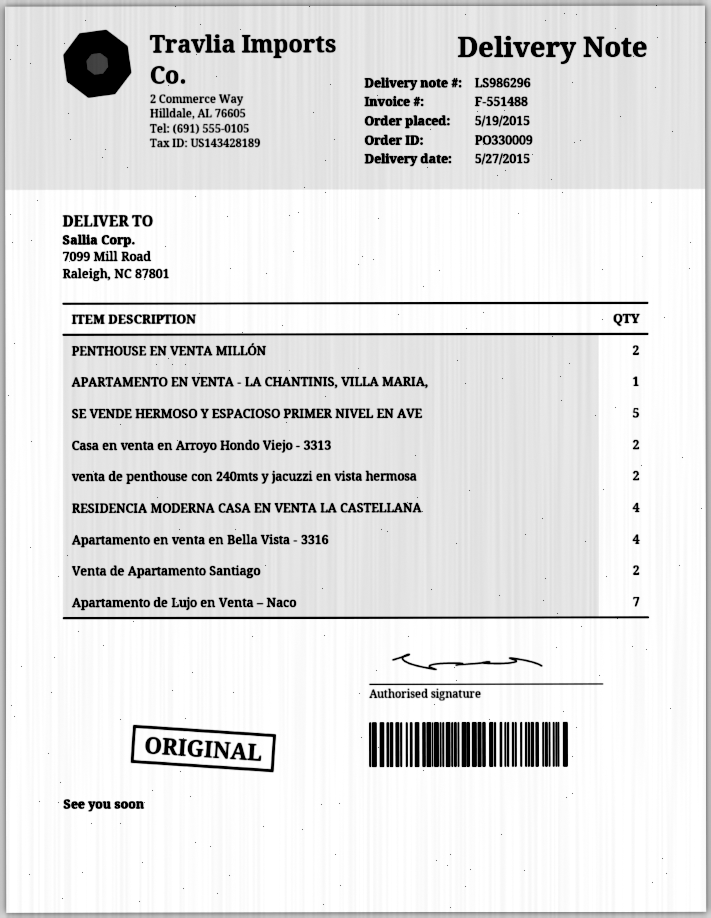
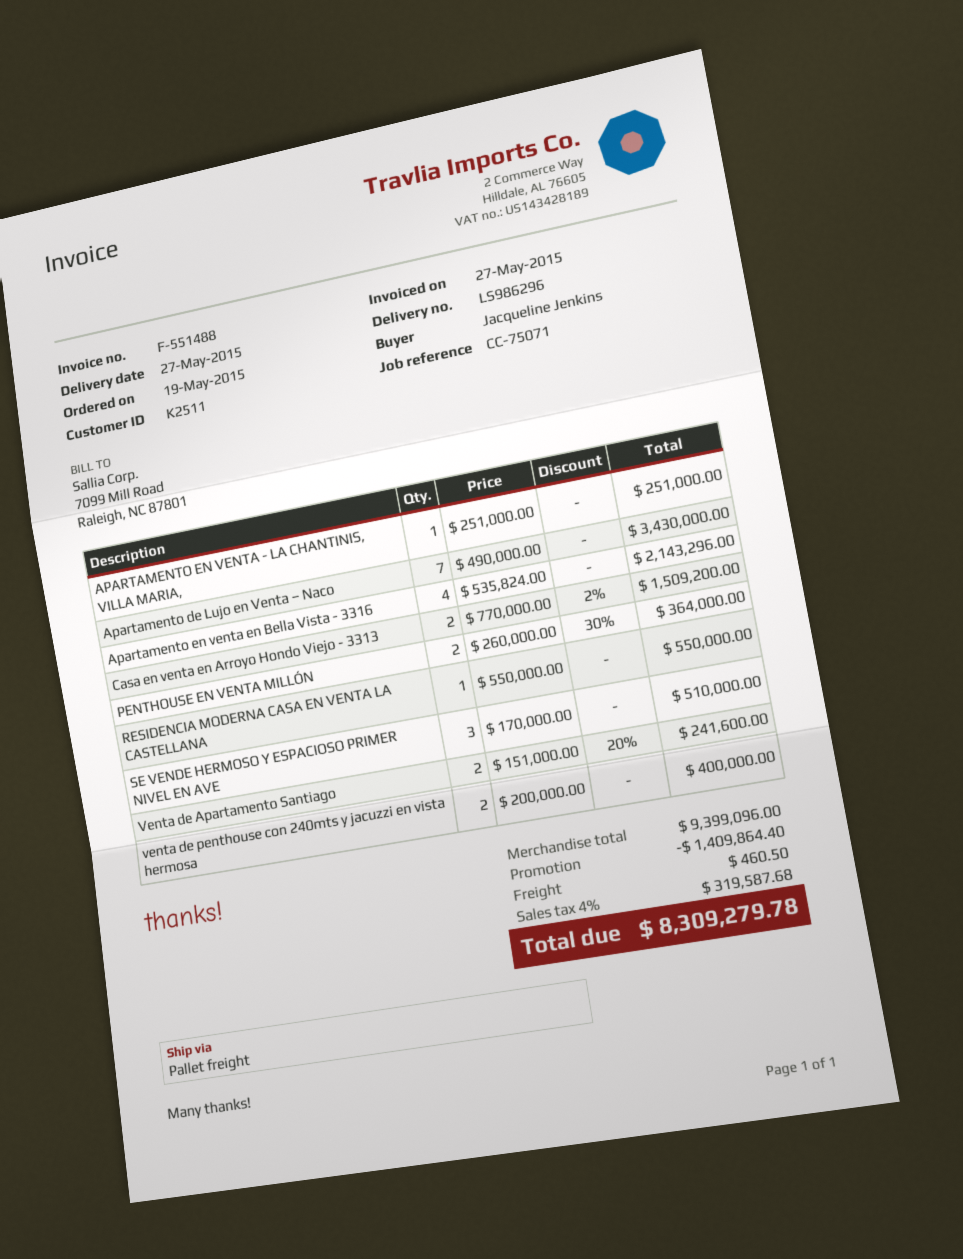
SE VENDE HERMOSO Y ESPACIOSO PRIMER NIVEL EN AVE: 5 -> 3
RESIDENCIA MODERNA CASA EN VENTA LA CASTELLANA: 4 -> 1

